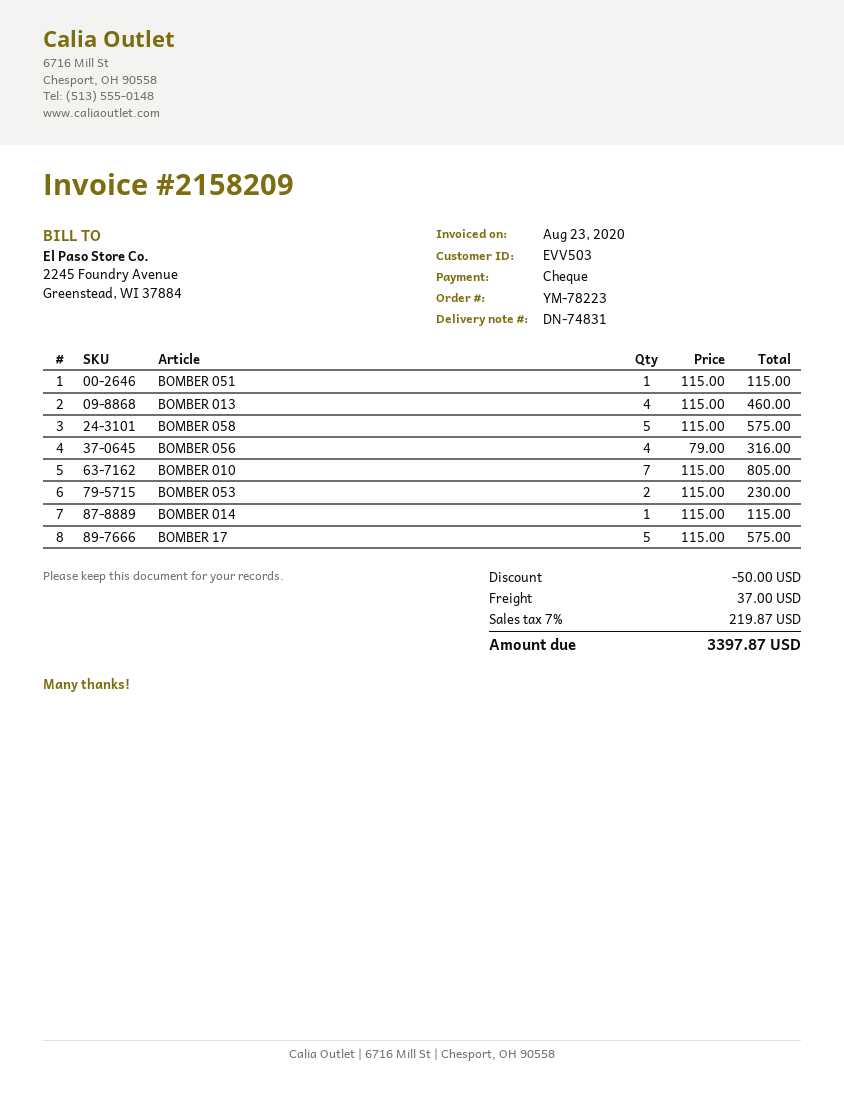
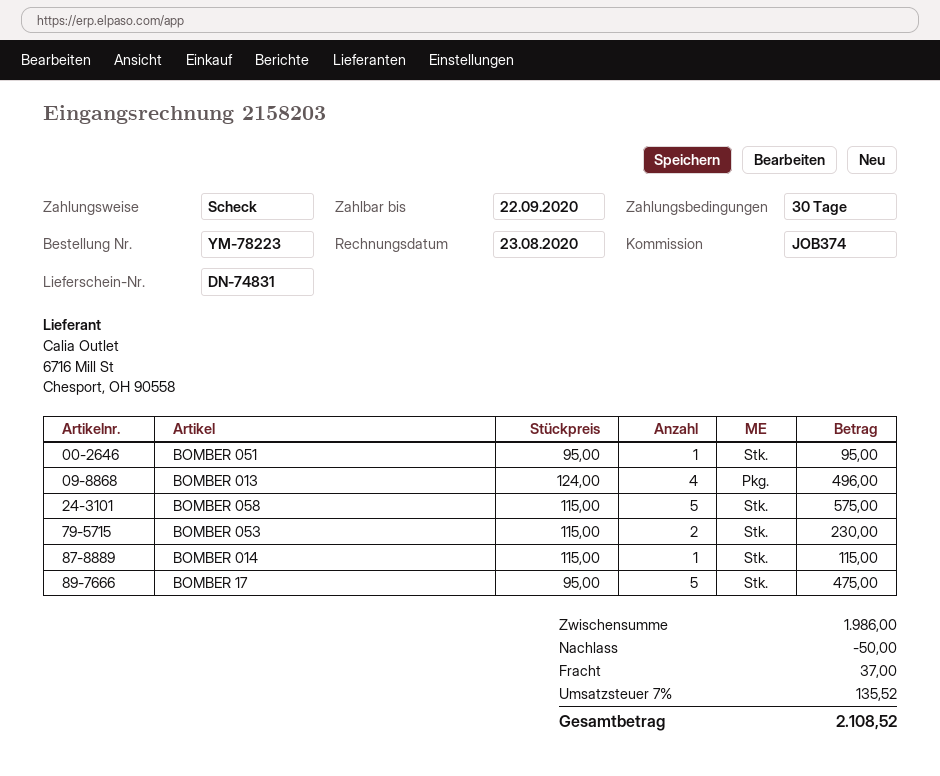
invoice number: 2158209 -> 2158203
BOMBER 051: 1 x 115.00 = 115.00 -> 1 x 95.00 = 95.00
BOMBER 013: 4 x 115.00 = 460.00 -> 4 x 124.00 = 496.00
BOMBER 056: 4 x 79.00 = 316.00 -> none
BOMBER 010: 7 x 115.00 = 805.00 -> none
BOMBER 17: 5 x 115.00 = 575.00 -> 5 x 95.00 = 475.00
tax: 7% = 219.87 -> 7% = 135.52
total: 3397.87 -> 2108.52

